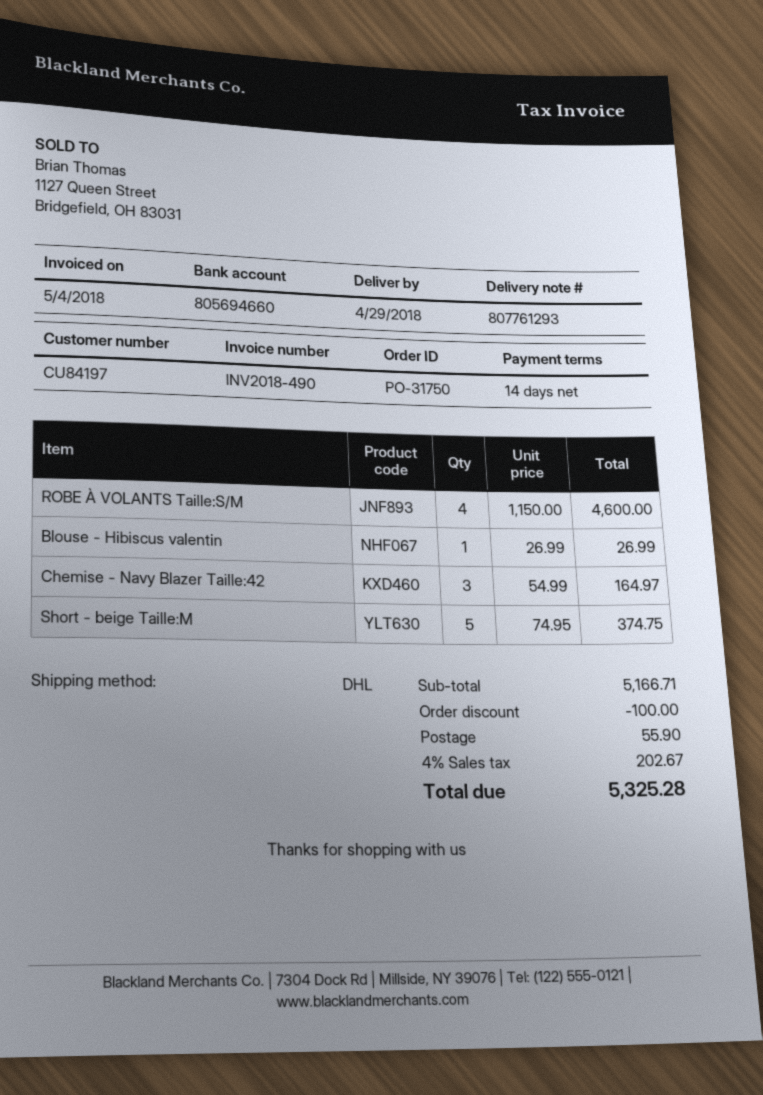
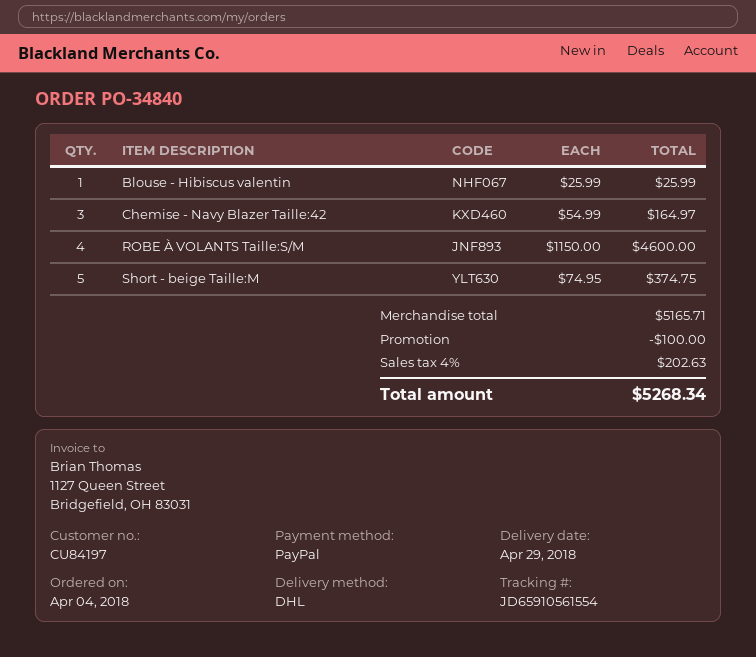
order number: PO-31750 -> PO-34840
Blouse - Hibiscus valentin: 1 x 26.99 = 26.99 -> 1 x 25.99 = 25.99
subtotal: 5166.71 -> 5165.71
shipping: 55.90 -> none
tax: 4% = 202.67 -> 4% = 202.63
total: 5325.28 -> 5268.34

